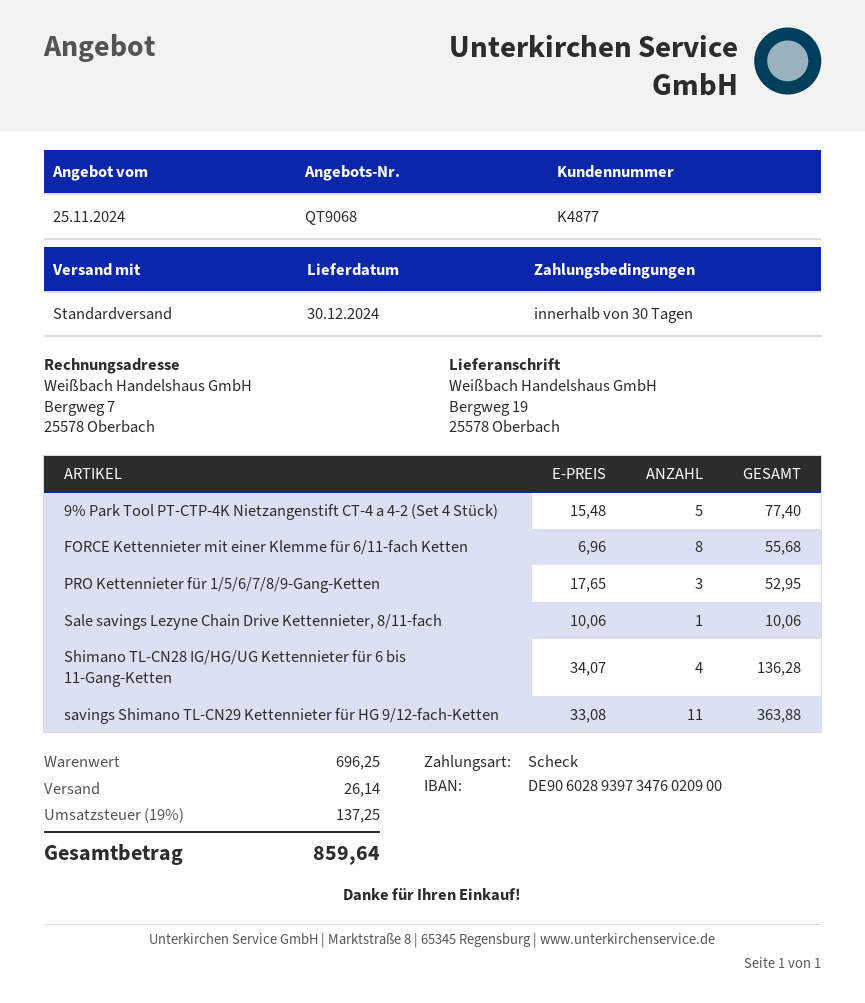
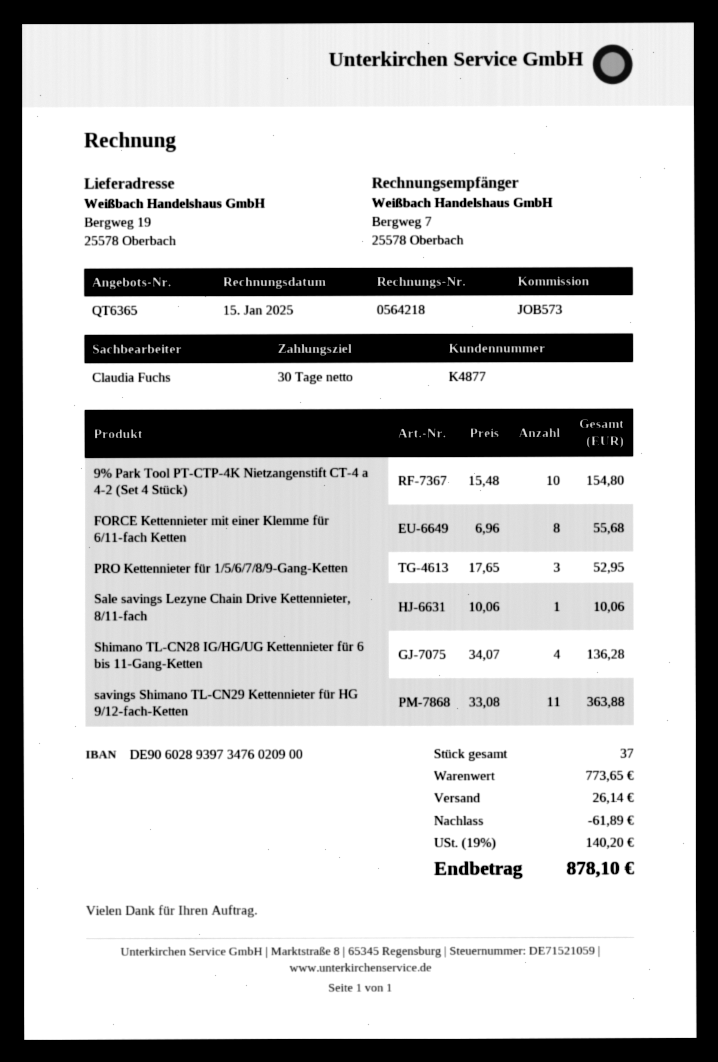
quote number: QT9068 -> QT6365
9% Park Tool PT-CTP-4K Nietzangenstift CT-4 a 4-2 (Set 4 Stück): 5 x 15.48 = 77.40 -> 10 x 15.48 = 154.80
subtotal: 696.25 -> 773.65
discount: none -> 61.89
tax: 19% = 137.25 -> 19% = 140.20
total: 859.64 -> 878.10

